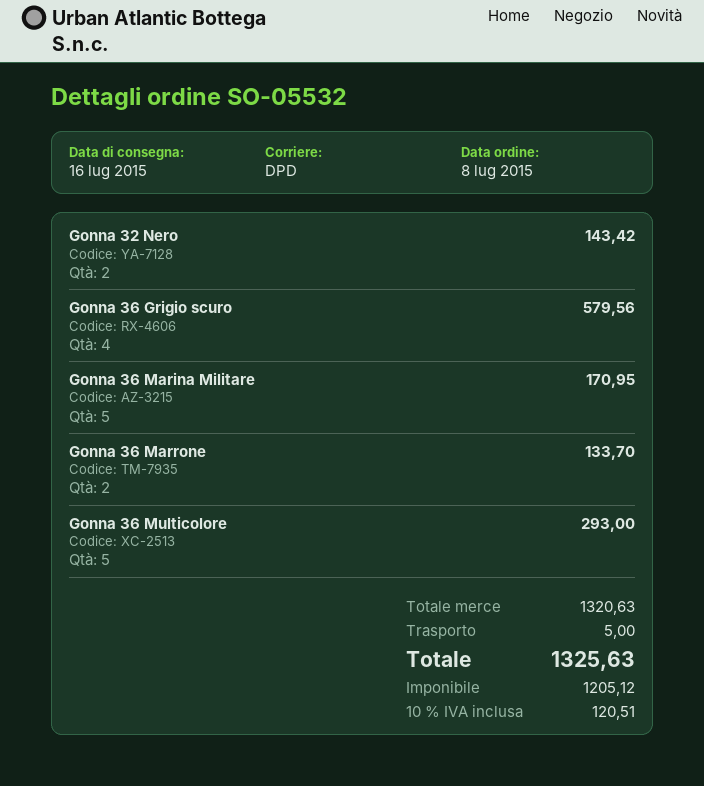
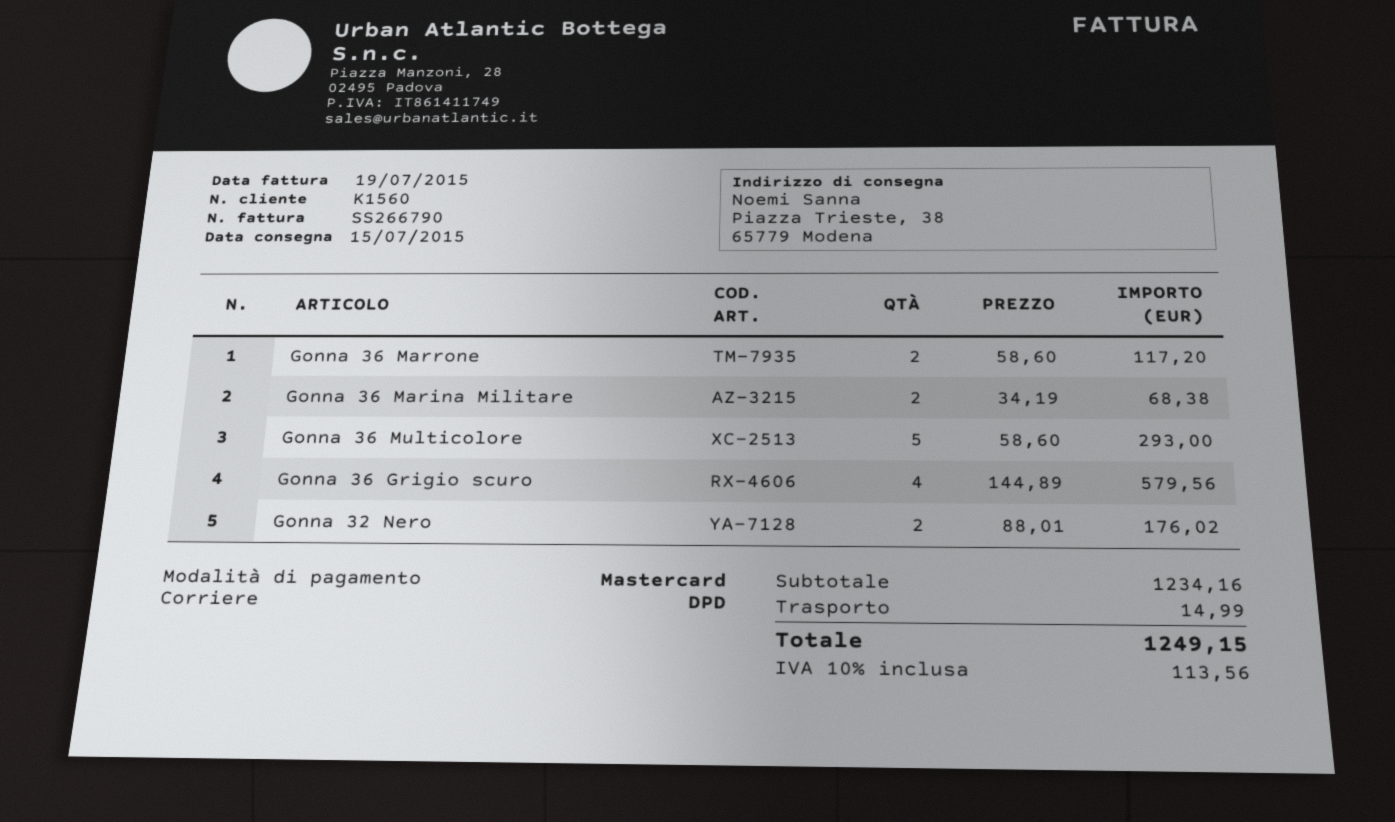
delivery date: 2015-07-16 -> 2015-07-15
Gonna 32 Nero: 2 for 143.42 -> 2 for 176.02
Gonna 36 Marina Militare: 5 for 170.95 -> 2 for 68.38
Gonna 36 Marrone: 2 for 133.70 -> 2 for 117.20
subtotal: 1320.63 -> 1234.16
shipping: 5.00 -> 14.99
tax: 10% = 120.51 -> 10% = 113.56
total: 1325.63 -> 1249.15

